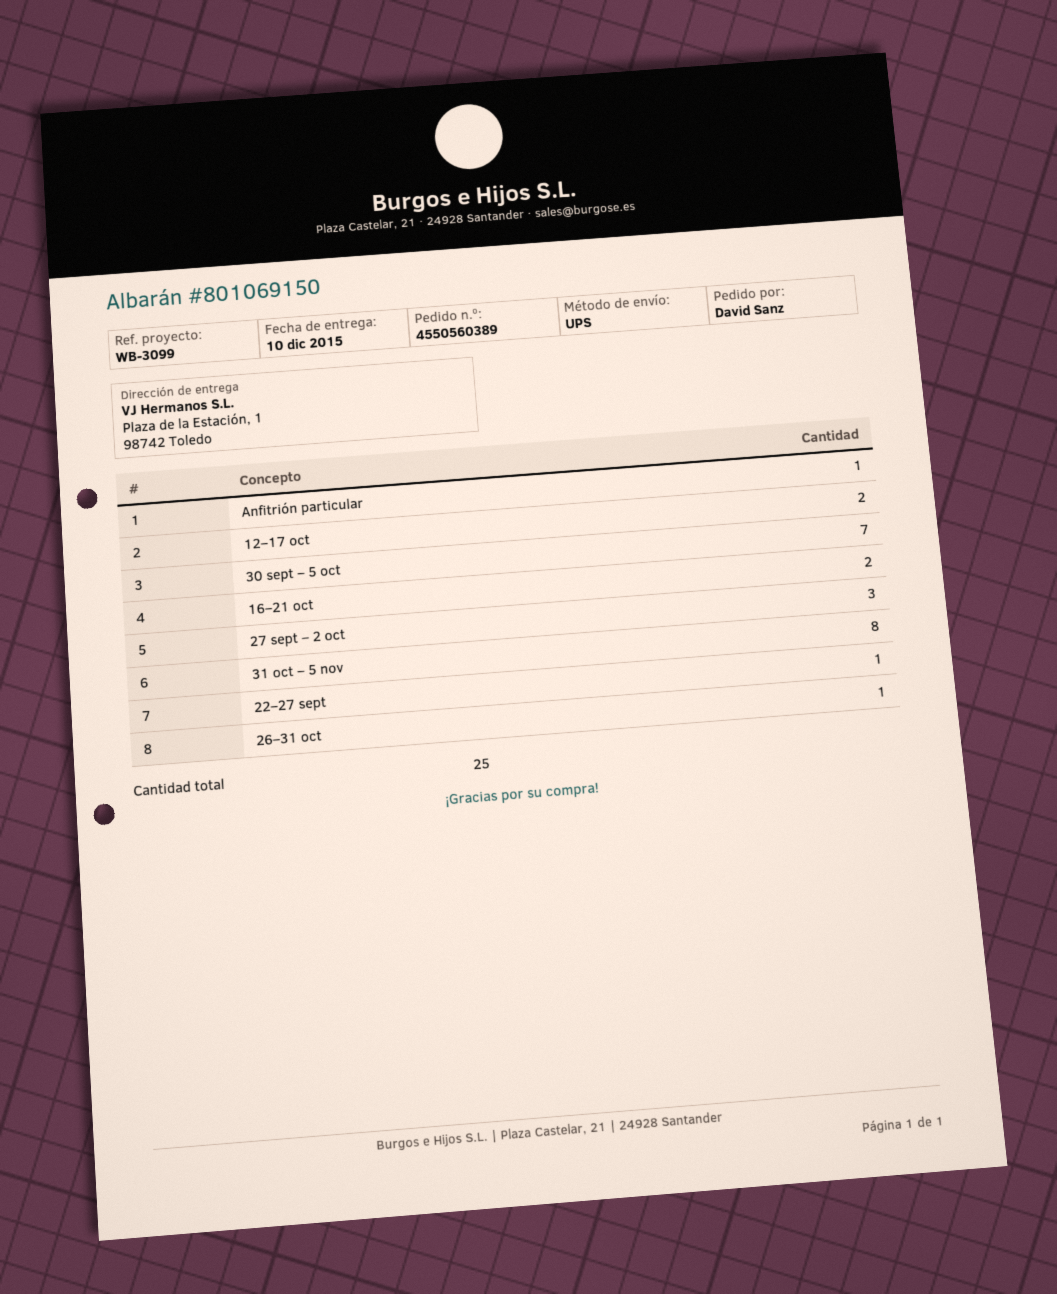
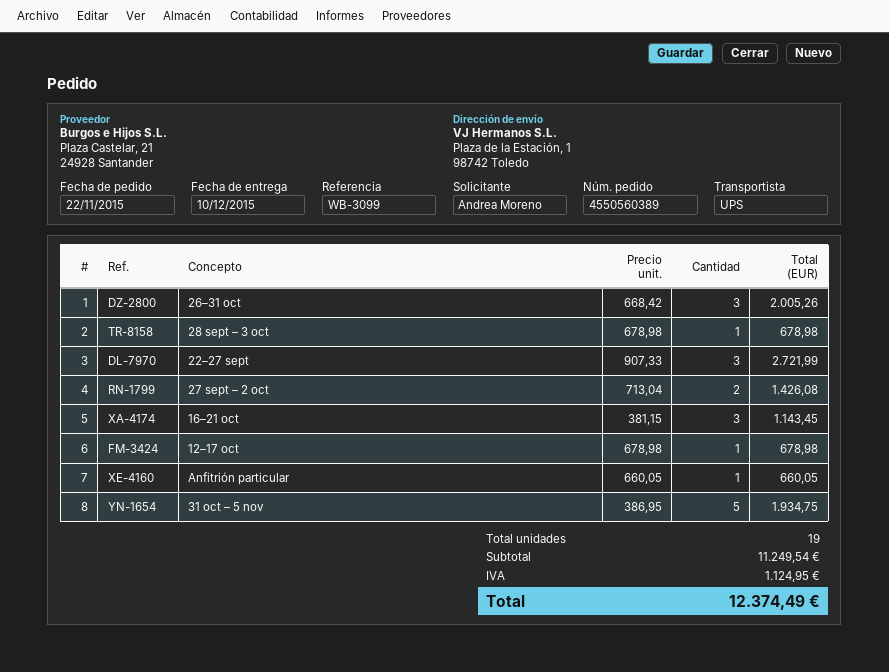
ordered by: David Sanz -> Andrea Moreno
12–17 oct: 2 -> 1
30 sept – 5 oct: 7 -> none
16–21 oct: 2 -> 3
27 sept – 2 oct: 3 -> 2
31 oct – 5 nov: 8 -> 5
22–27 sept: 1 -> 3
26–31 oct: 1 -> 3
28 sept – 3 oct: none -> 1
total quantity: 25 -> 19

